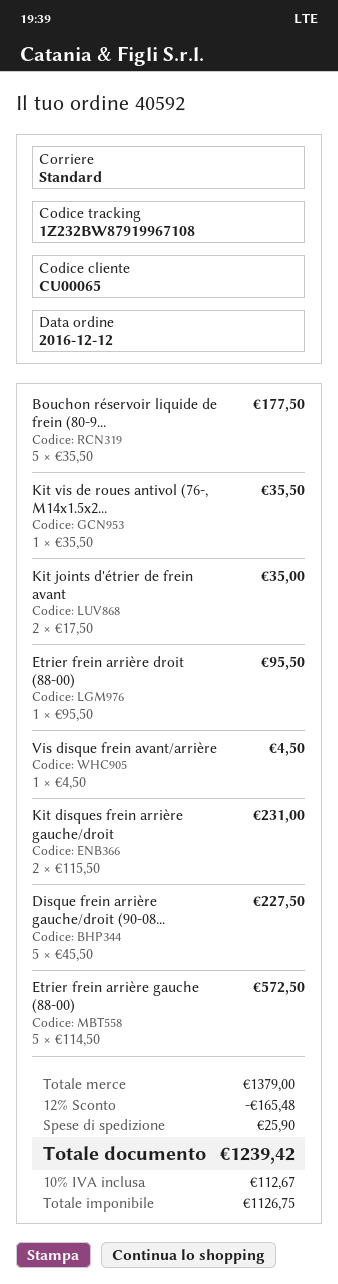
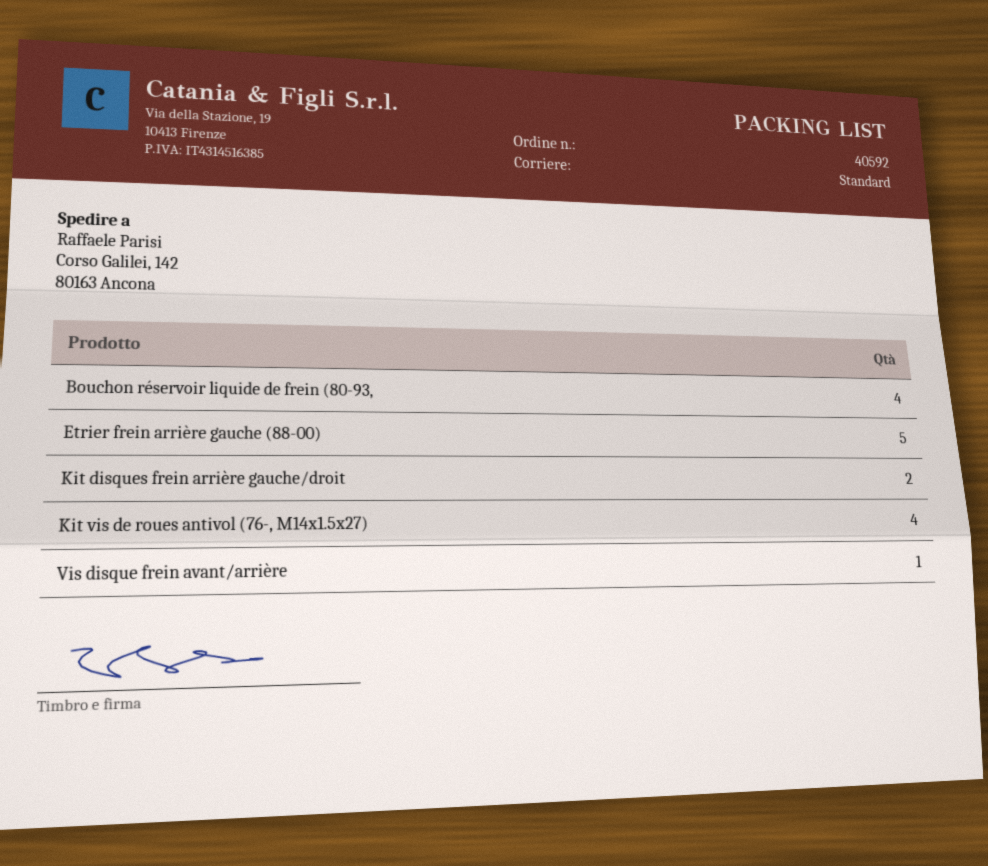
Bouchon réservoir liquide de frein (80-9...: 5 -> 4
Kit vis de roues antivol (76-, M14x1.5x2...: 1 -> 4
Kit joints d'étrier de frein avant: 2 -> none
Etrier frein arrière droit (88-00): 1 -> none
Disque frein arrière gauche/droit (90-08...: 5 -> none

